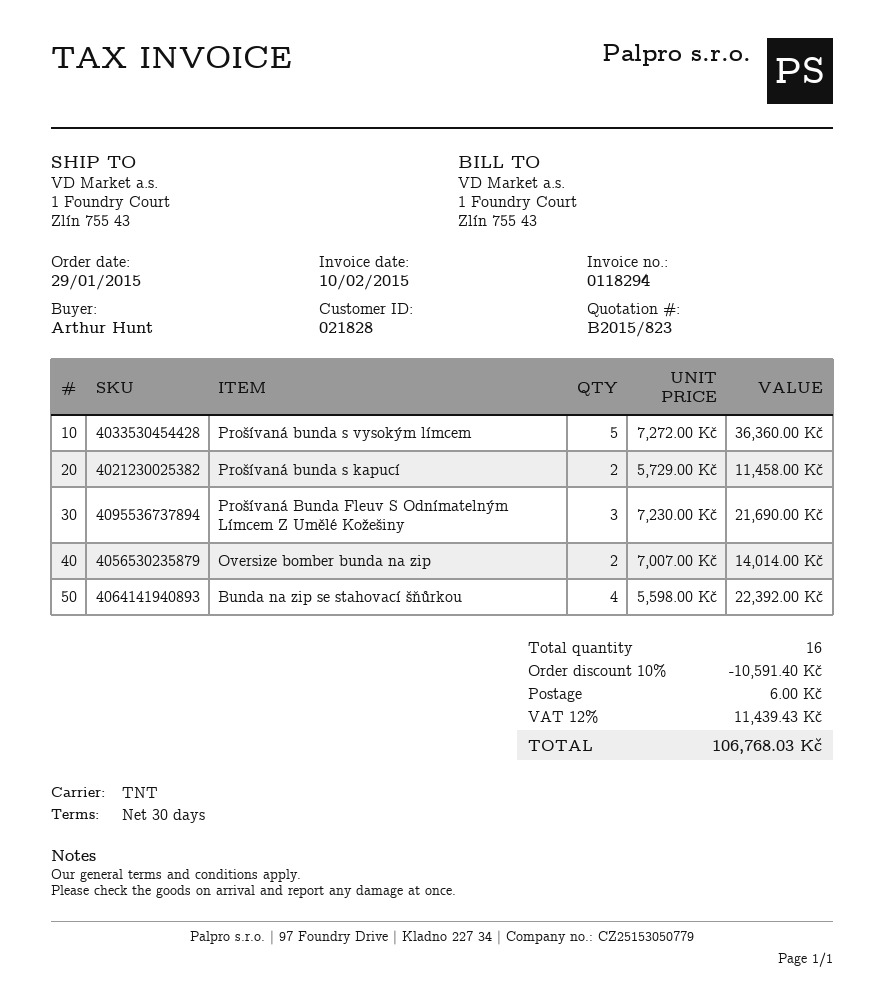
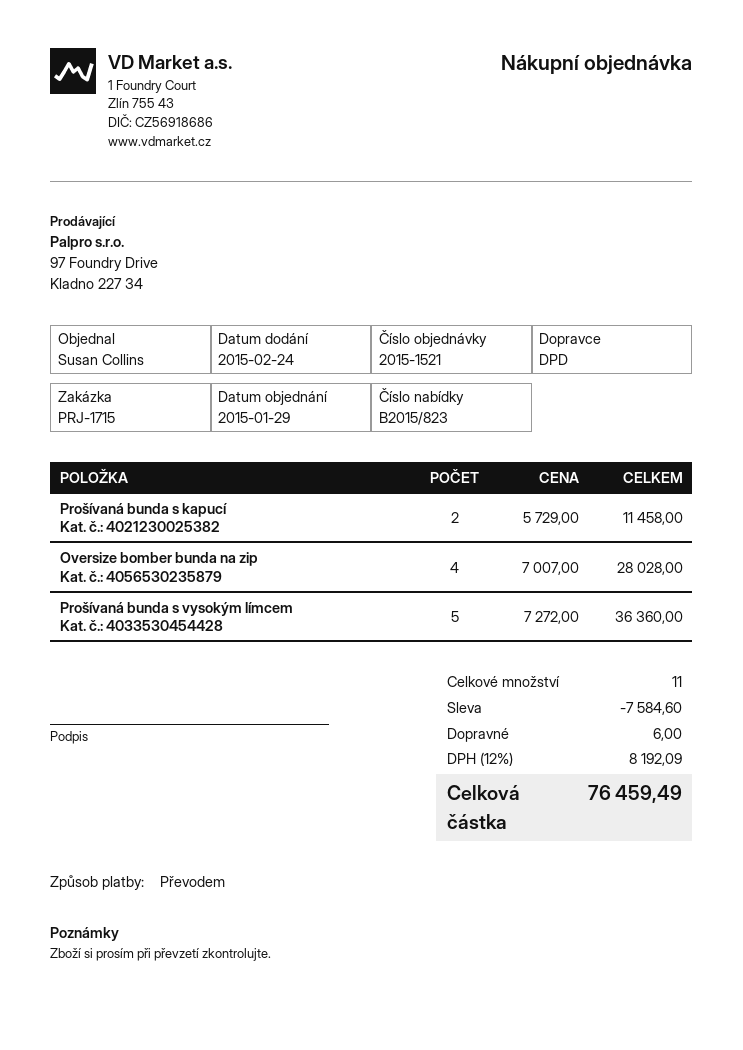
ordered by: Arthur Hunt -> Susan Collins
shipping method: TNT -> DPD
Prošívaná Bunda Fleuv S Odnímatelným Límcem Z Umělé Kožešiny: 3 x 7230.00 = 21690.00 -> none
Oversize bomber bunda na zip: 2 x 7007.00 = 14014.00 -> 4 x 7007.00 = 28028.00
Bunda na zip se stahovací šňůrkou: 4 x 5598.00 = 22392.00 -> none
total quantity: 16 -> 11
discount: 10591.40 -> 7584.60
tax: 12% = 11439.43 -> 12% = 8192.09
total: 106768.03 -> 76459.49

